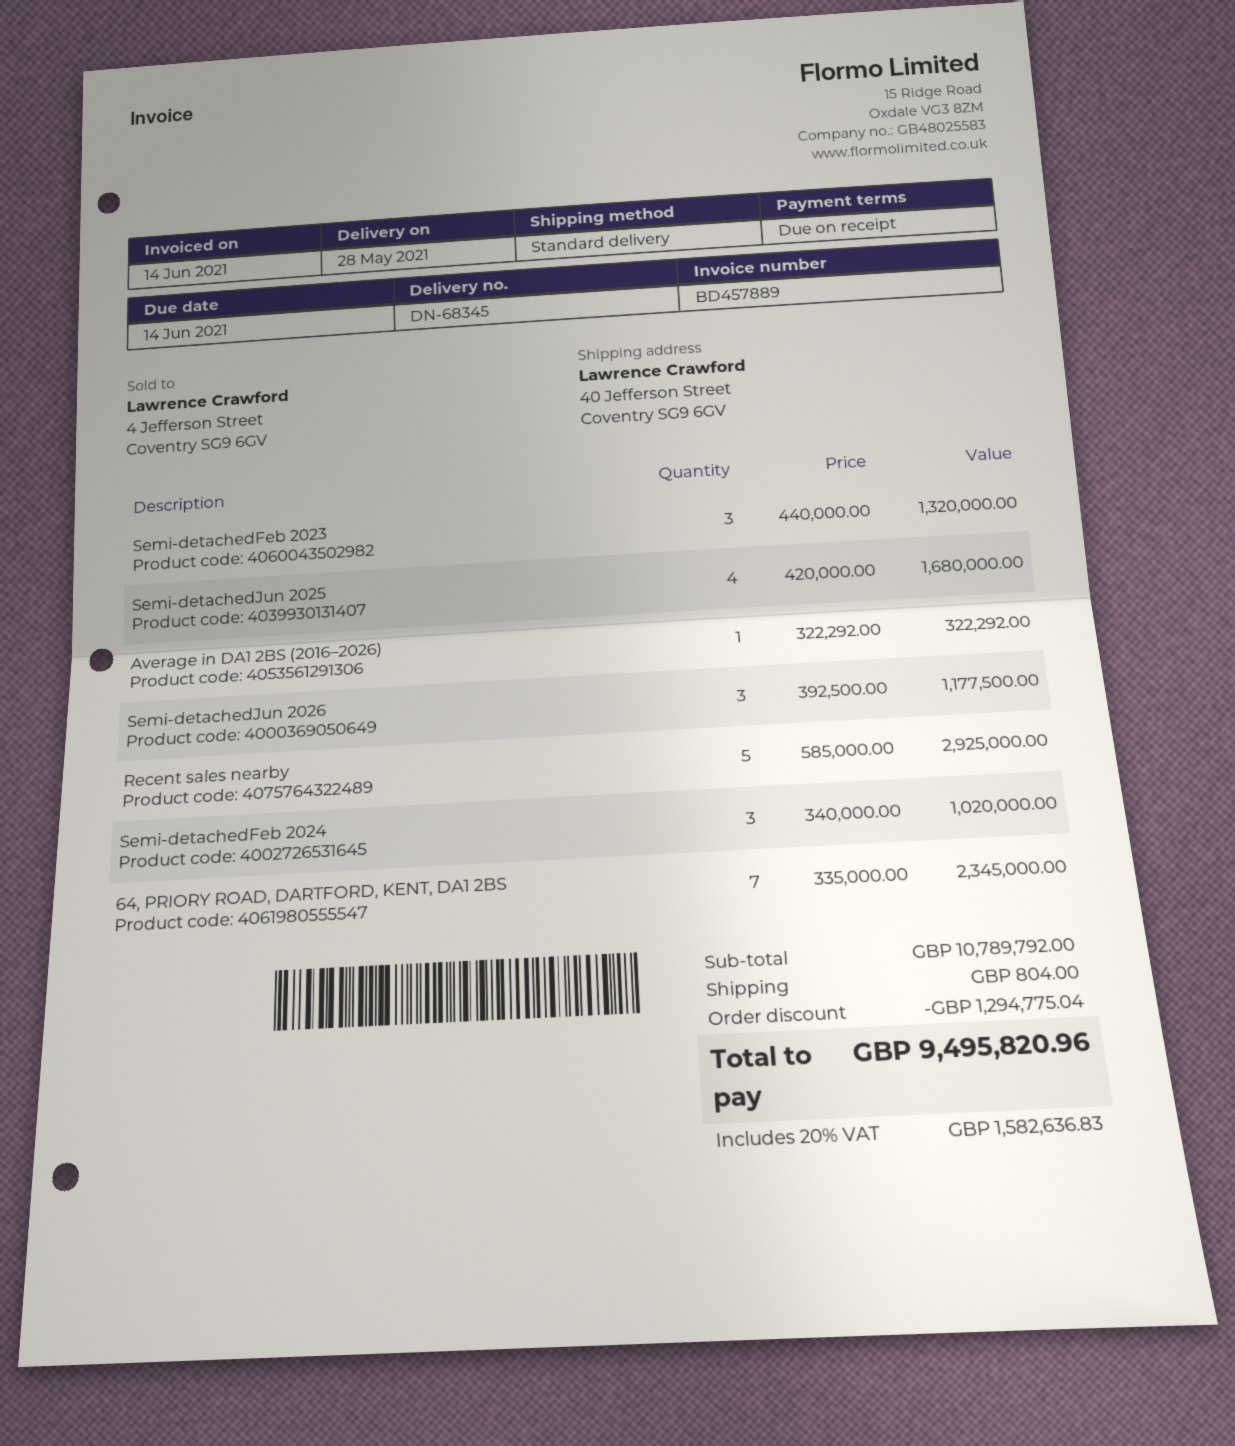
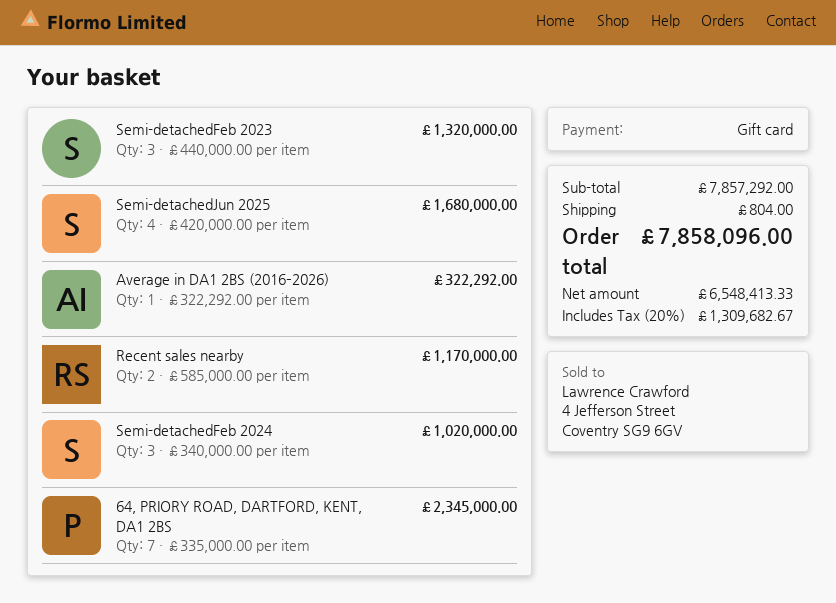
Semi-detachedJun 2026: 3 x 392500.00 = 1177500.00 -> none
Recent sales nearby: 5 x 585000.00 = 2925000.00 -> 2 x 585000.00 = 1170000.00
subtotal: 10789792.00 -> 7857292.00
discount: 1294775.04 -> none
tax: 20% = 1582636.83 -> 20% = 1309682.67
total: 9495820.96 -> 7858096.00

